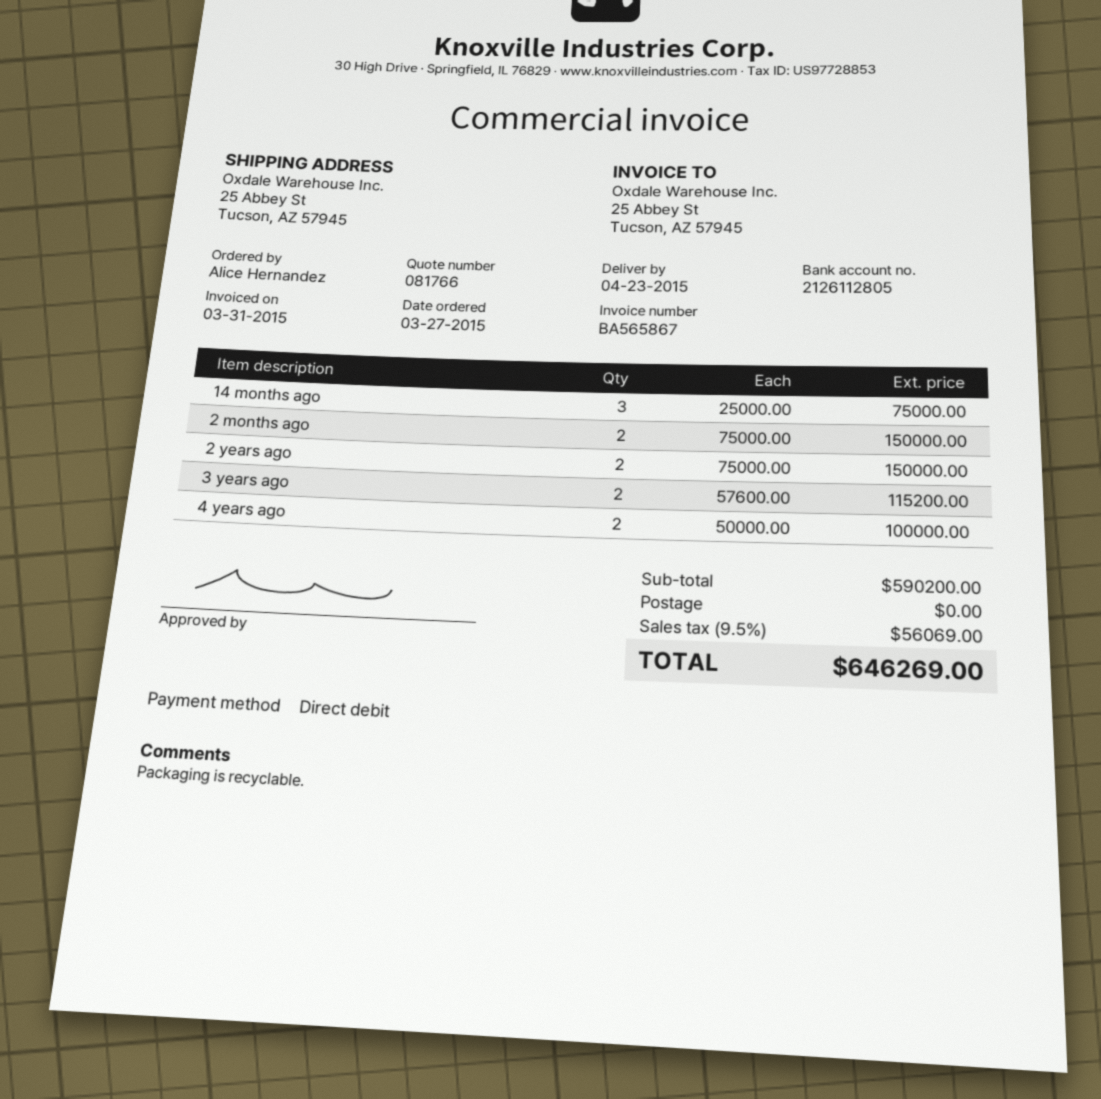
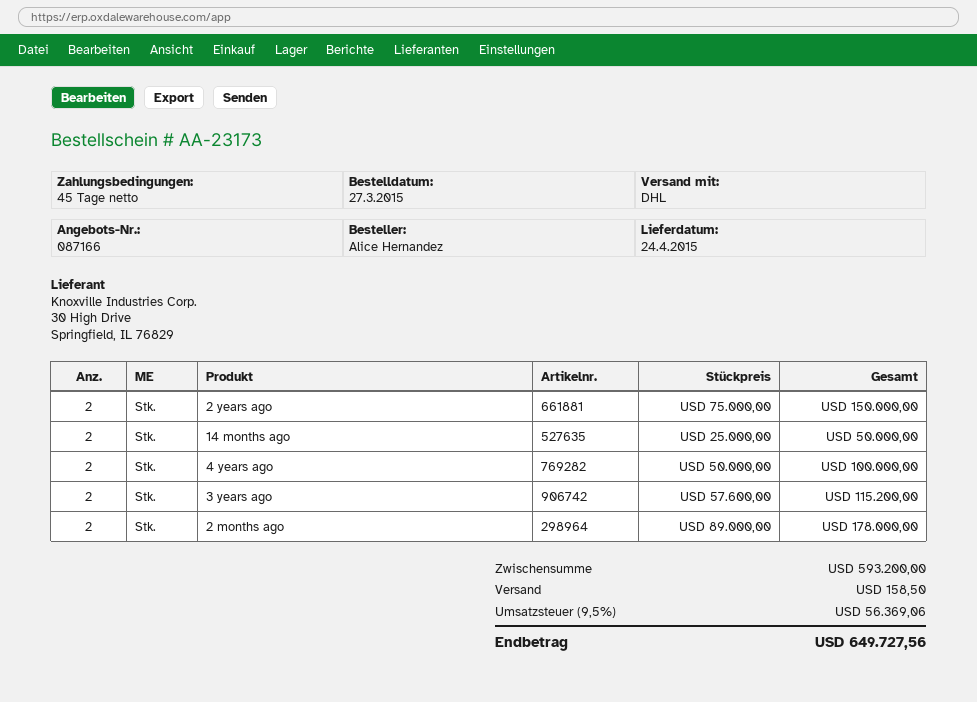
quote number: 081766 -> 087166
delivery date: 2015-04-23 -> 2015-04-24
14 months ago: 3 x 25000.00 = 75000.00 -> 2 x 25000.00 = 50000.00
2 months ago: 2 x 75000.00 = 150000.00 -> 2 x 89000.00 = 178000.00
subtotal: 590200.00 -> 593200.00
shipping: 0.00 -> 158.50
tax: 9.5% = 56069.00 -> 9.5% = 56369.06
total: 646269.00 -> 649727.56

